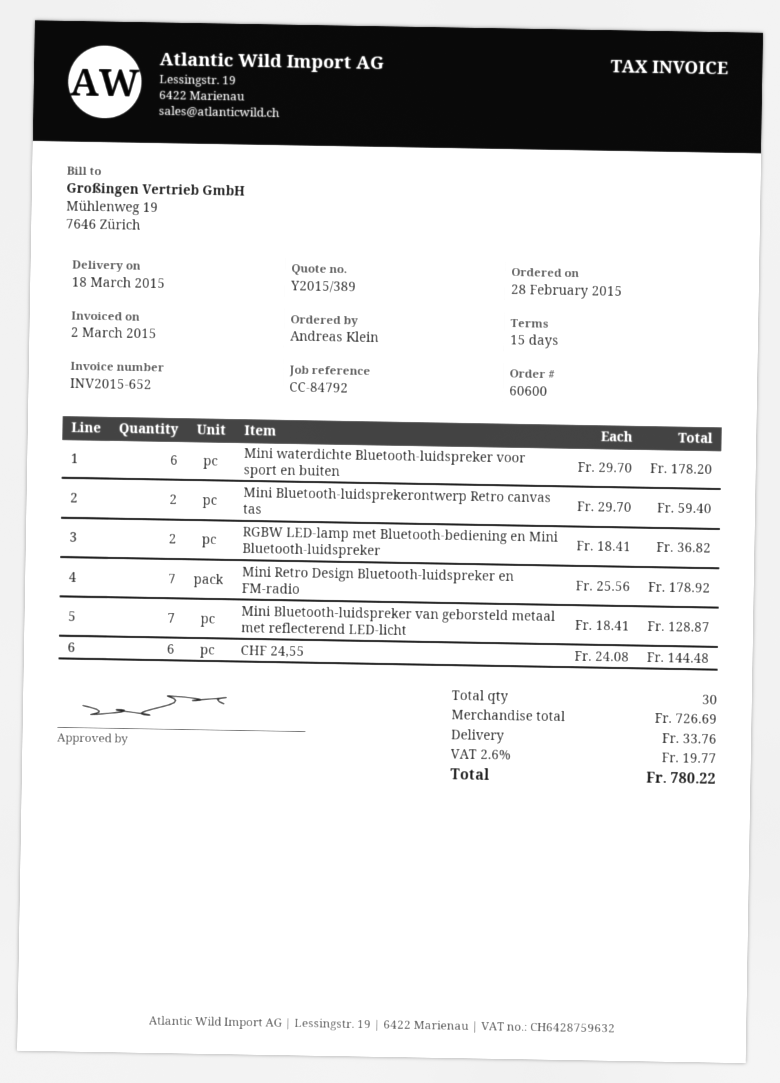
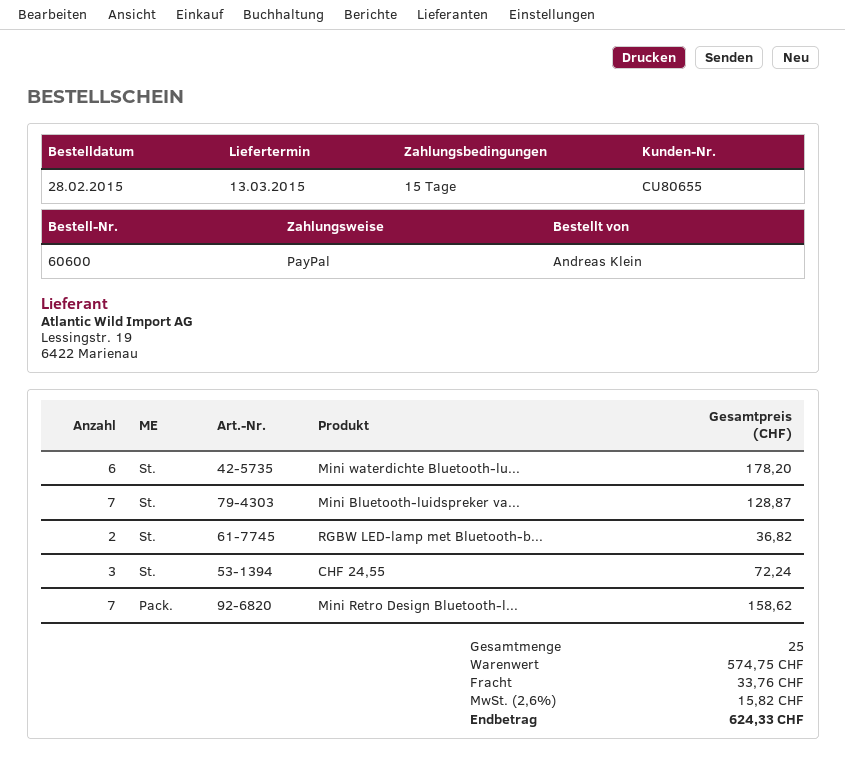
delivery date: 2015-03-18 -> 2015-03-13
Mini Bluetooth-luidsprekerontwerp Retro canvas tas: 2 for 59.40 -> none
Mini Retro Design Bluetooth-luidspreker en FM-radio: 7 for 178.92 -> 7 for 158.62
CHF 24,55: 6 for 144.48 -> 3 for 72.24
total quantity: 30 -> 25
subtotal: 726.69 -> 574.75
tax: 2.6% = 19.77 -> 2.6% = 15.82
total: 780.22 -> 624.33

